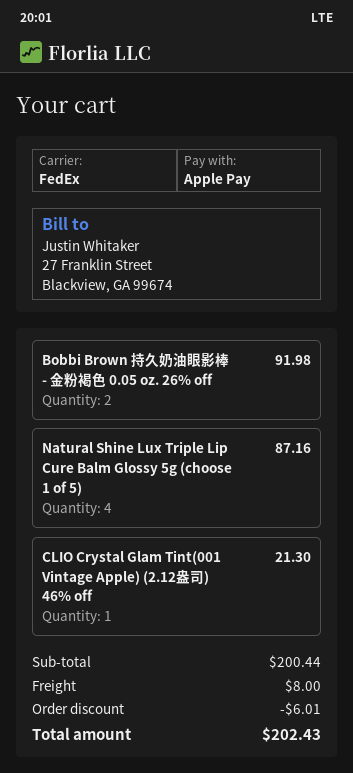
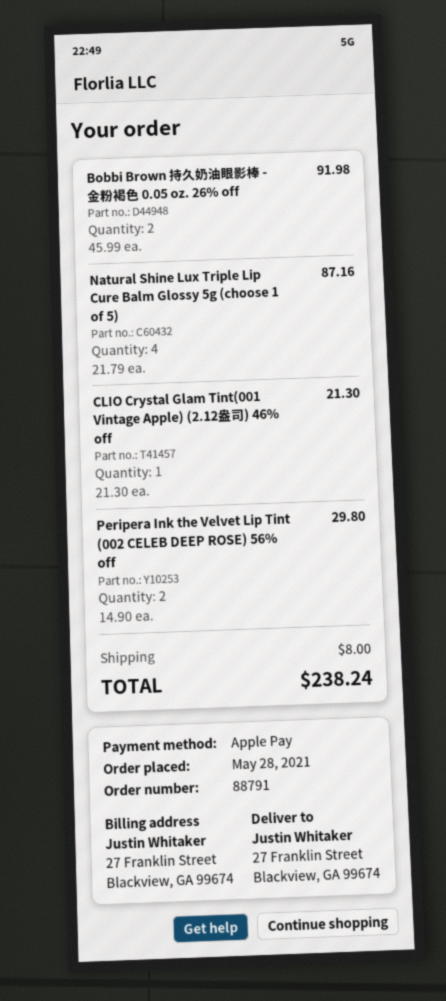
Peripera Ink the Velvet Lip Tint (002 CELEB DEEP ROSE) 56% off: none -> 2 for 29.80
discount: 6.01 -> none
total: 202.43 -> 238.24

